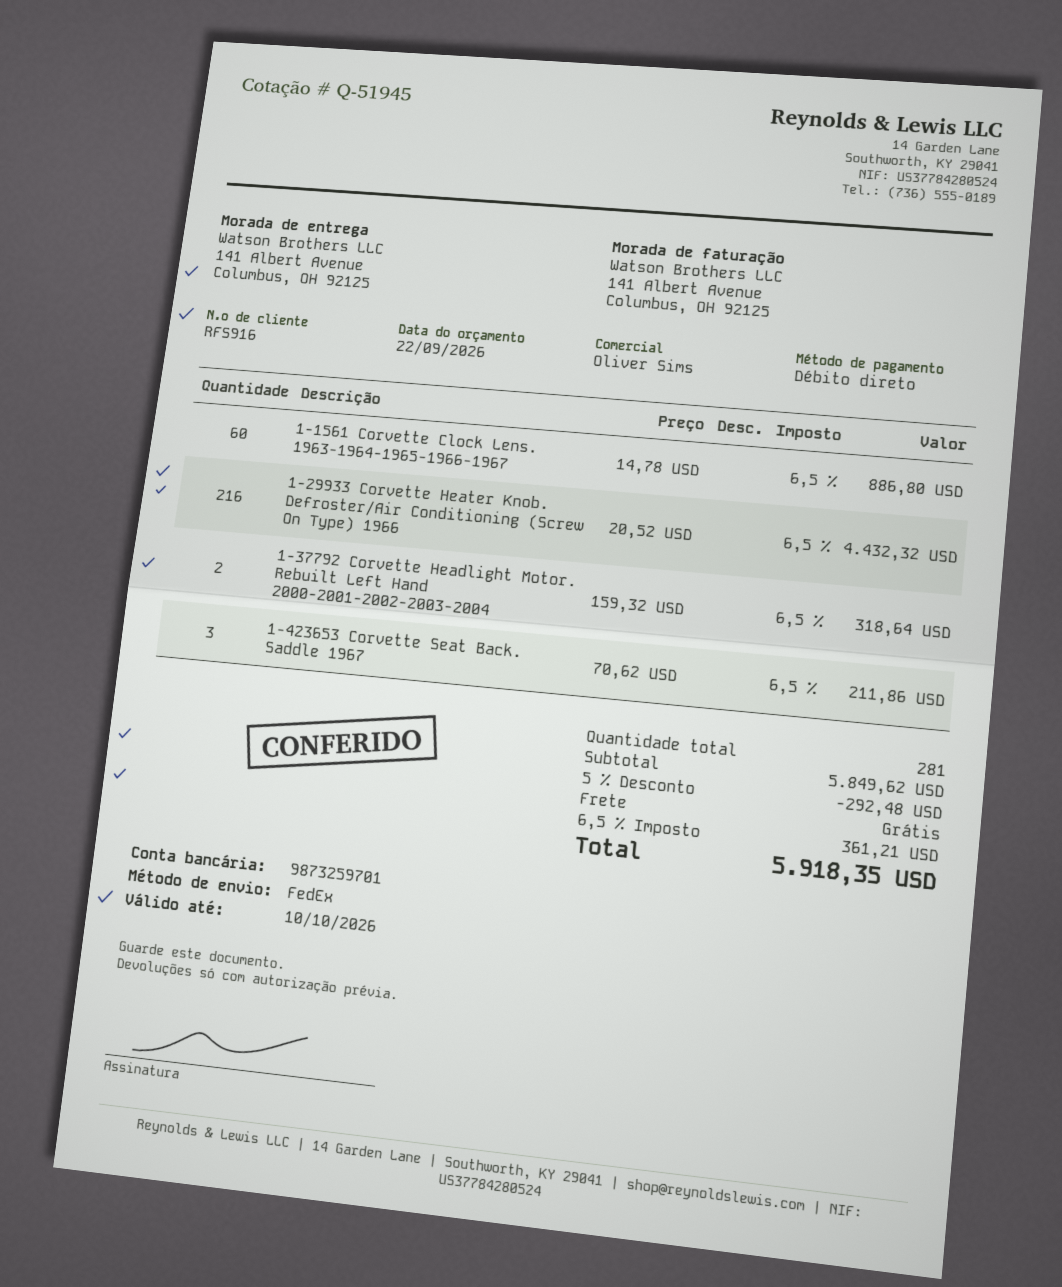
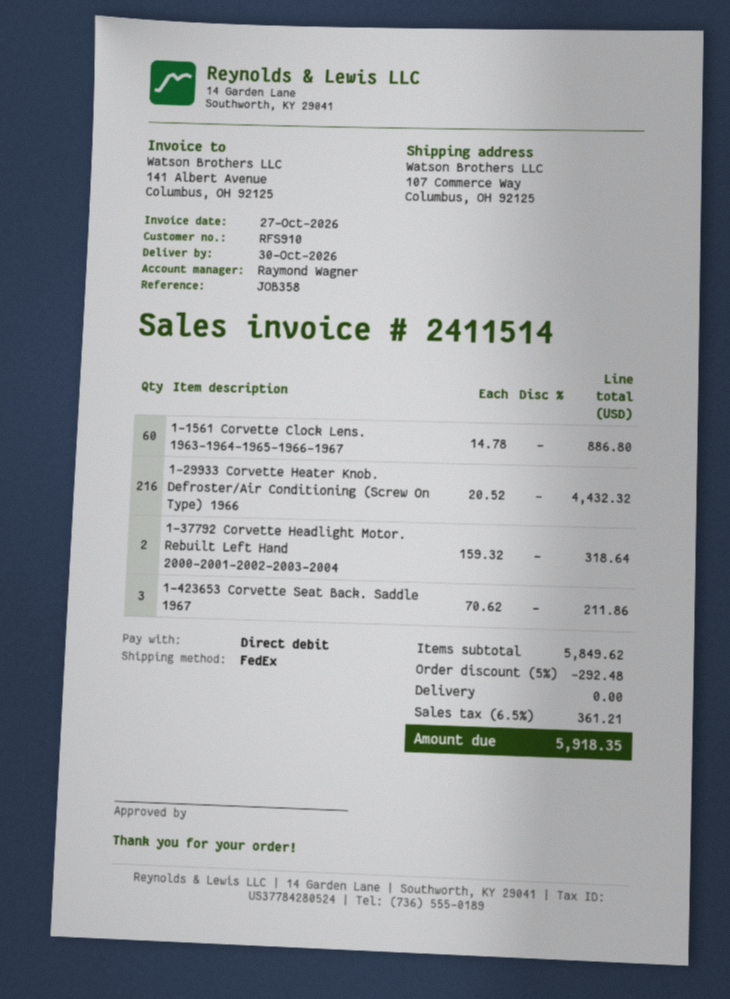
customer number: RFS916 -> RFS910
sales rep: Oliver Sims -> Raymond Wagner
ship to: 141 Albert Avenue, Columbus, OH 92125 -> 107 Commerce Way, Columbus, OH 92125

